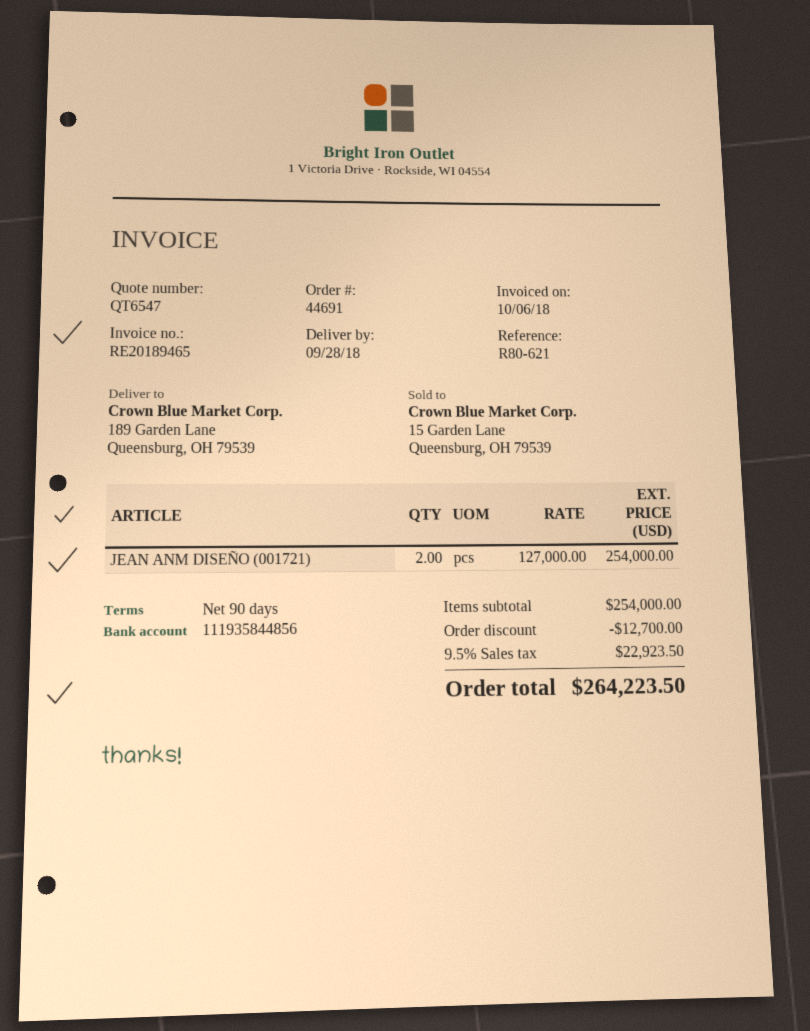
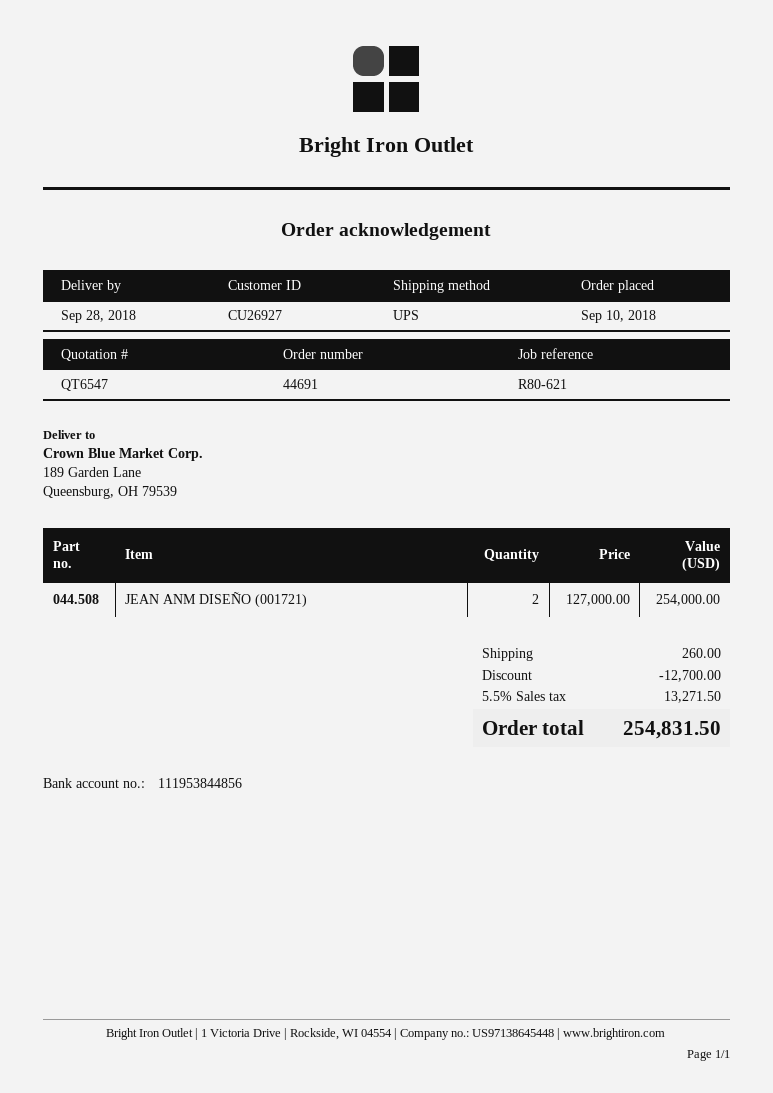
bank account: 111935844856 -> 111953844856
shipping: none -> 260.00
tax: 9.5% = 22923.50 -> 5.5% = 13271.50
total: 264223.50 -> 254831.50

